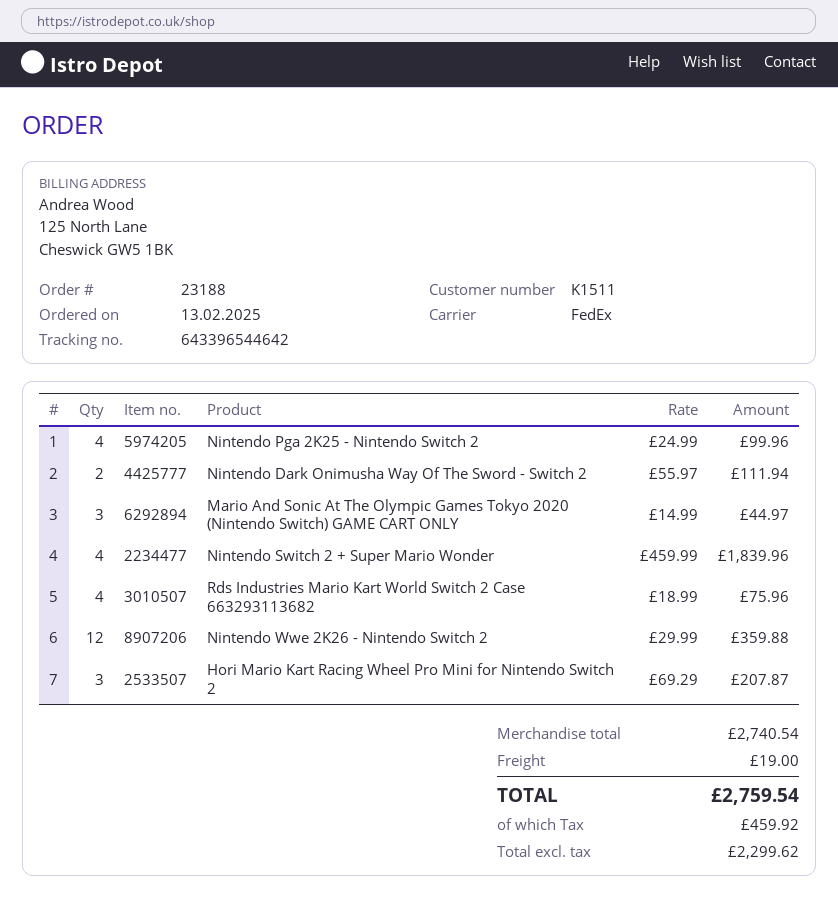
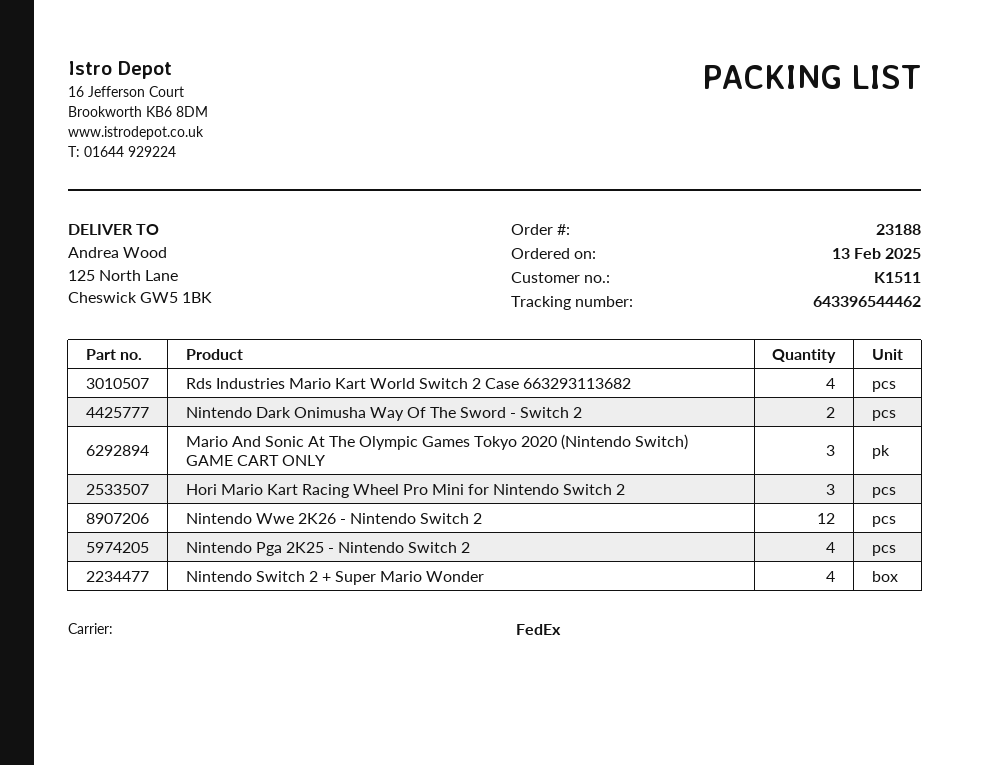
tracking number: 643396544642 -> 643396544462

